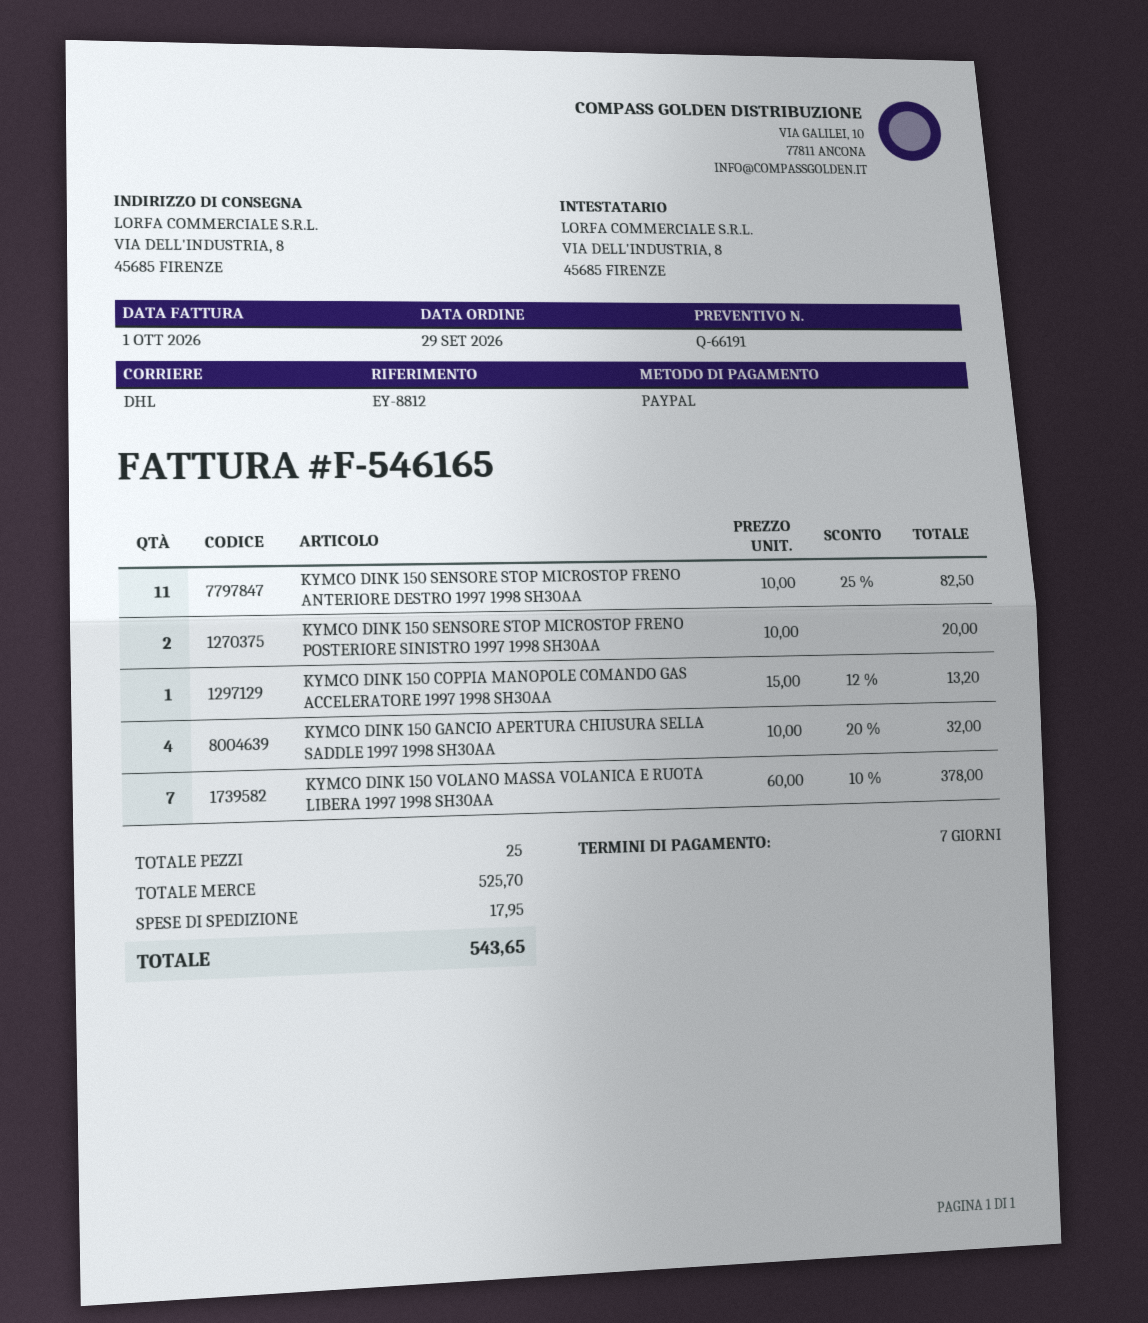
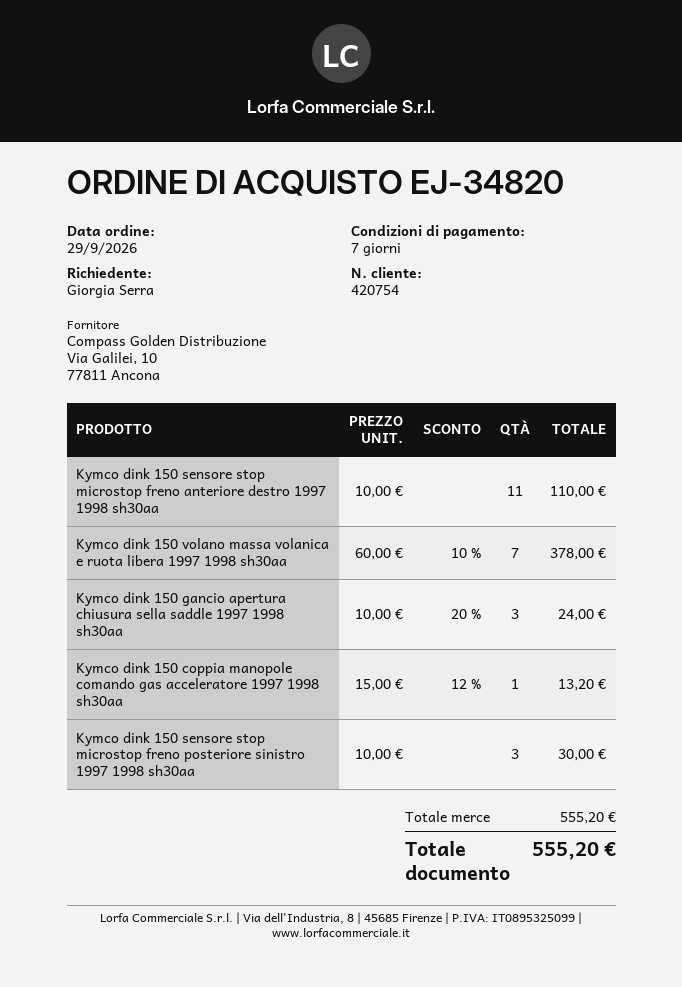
KYMCO DINK 150 SENSORE STOP MICROSTOP FRENO ANTERIORE DESTRO 1997 1998 SH30AA: 11 x 10.00 - 25% = 82.50 -> 11 x 10.00 = 110.00
KYMCO DINK 150 SENSORE STOP MICROSTOP FRENO POSTERIORE SINISTRO 1997 1998 SH30AA: 2 x 10.00 = 20.00 -> 3 x 10.00 = 30.00
KYMCO DINK 150 GANCIO APERTURA CHIUSURA SELLA SADDLE 1997 1998 SH30AA: 4 x 10.00 - 20% = 32.00 -> 3 x 10.00 - 20% = 24.00
subtotal: 525.70 -> 555.20
shipping: 17.95 -> none
total: 543.65 -> 555.20

